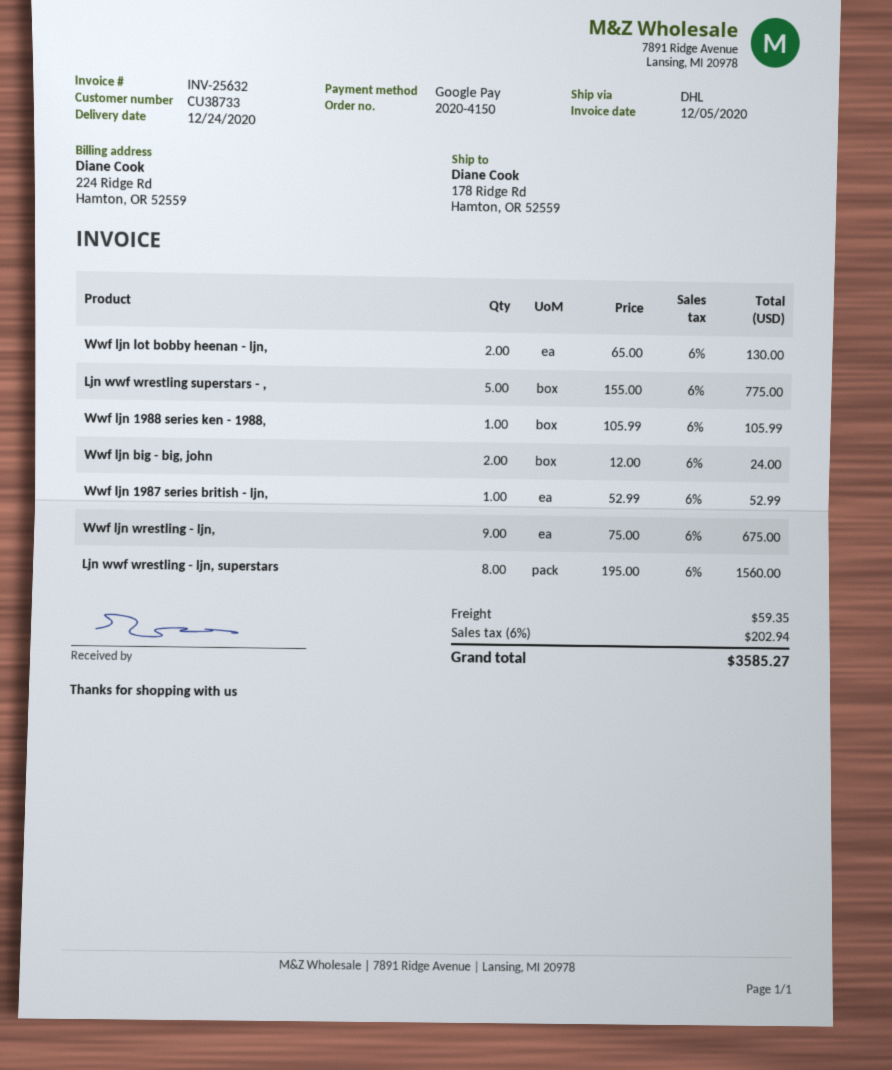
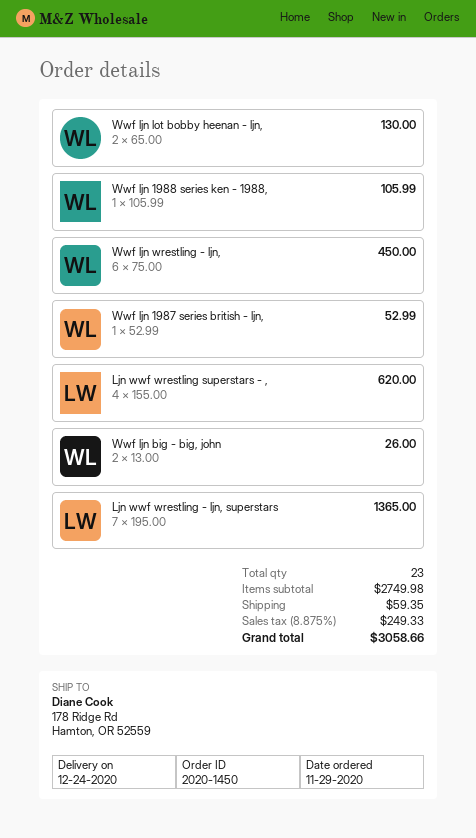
order number: 2020-4150 -> 2020-1450
Ljn wwf wrestling superstars - ,: 5 x 155.00 = 775.00 -> 4 x 155.00 = 620.00
Wwf ljn big - big, john: 2 x 12.00 = 24.00 -> 2 x 13.00 = 26.00
Wwf ljn wrestling - ljn,: 9 x 75.00 = 675.00 -> 6 x 75.00 = 450.00
Ljn wwf wrestling - ljn, superstars: 8 x 195.00 = 1560.00 -> 7 x 195.00 = 1365.00
tax: 6% = 202.94 -> 8.875% = 249.33
total: 3585.27 -> 3058.66

